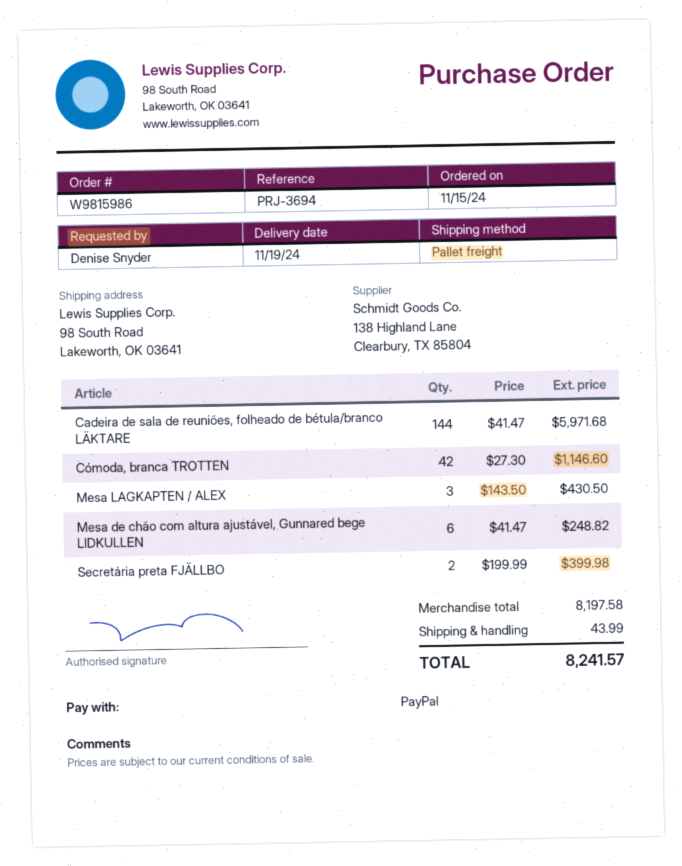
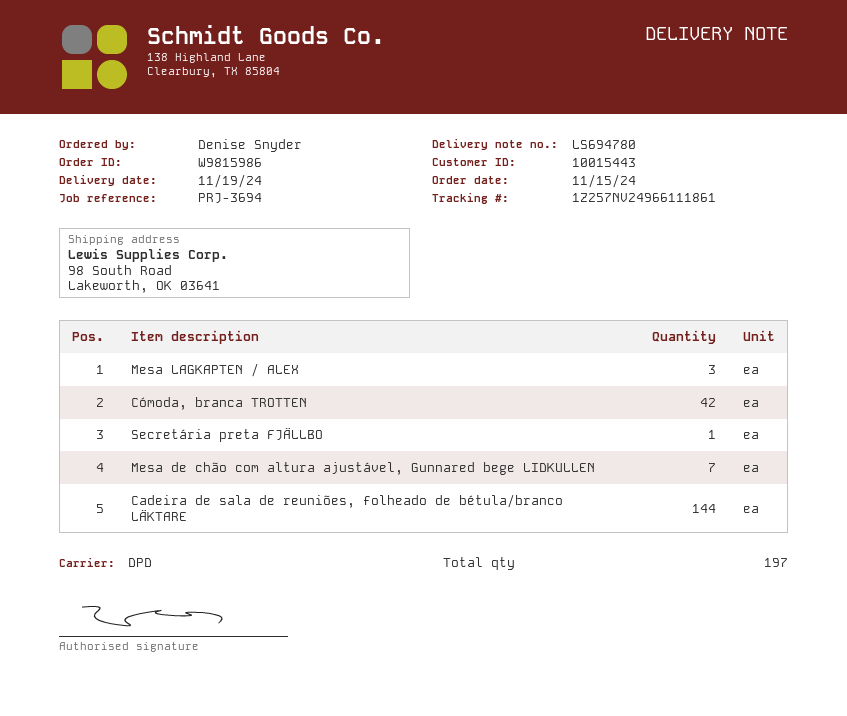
shipping method: pallet freight -> DPD
Mesa de chão com altura ajustável, Gunnared bege LIDKULLEN: 6 -> 7
Secretária preta FJÄLLBO: 2 -> 1

